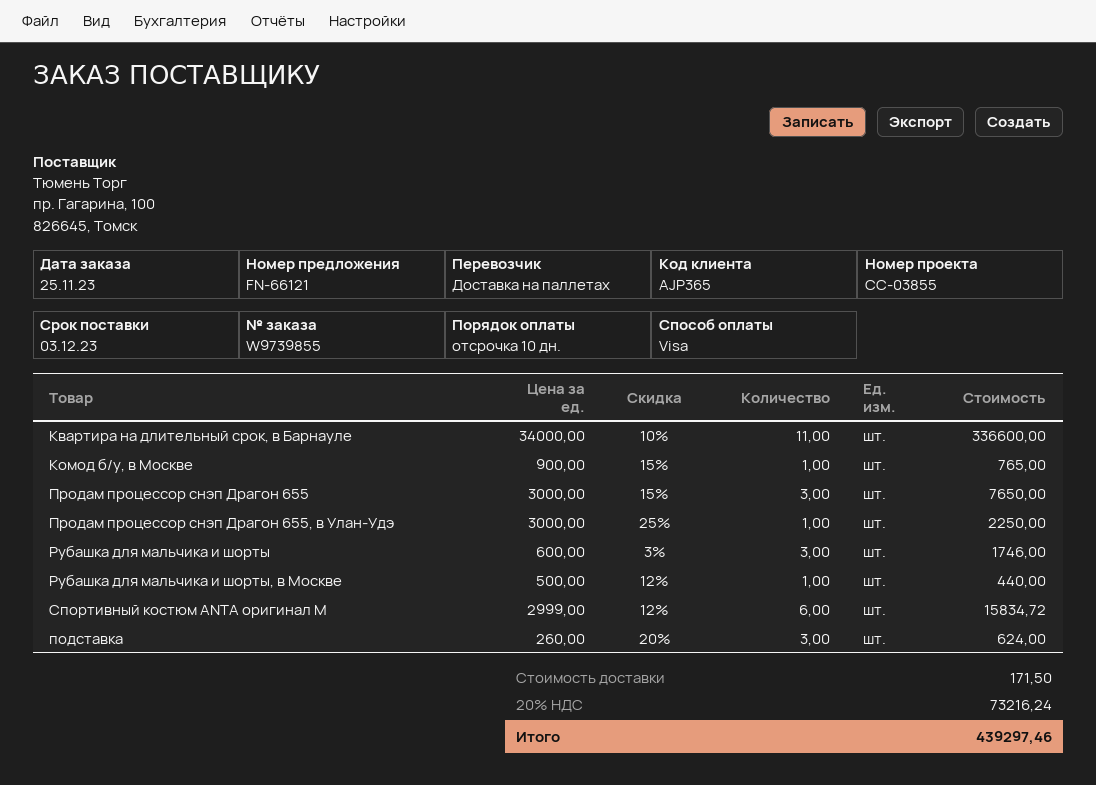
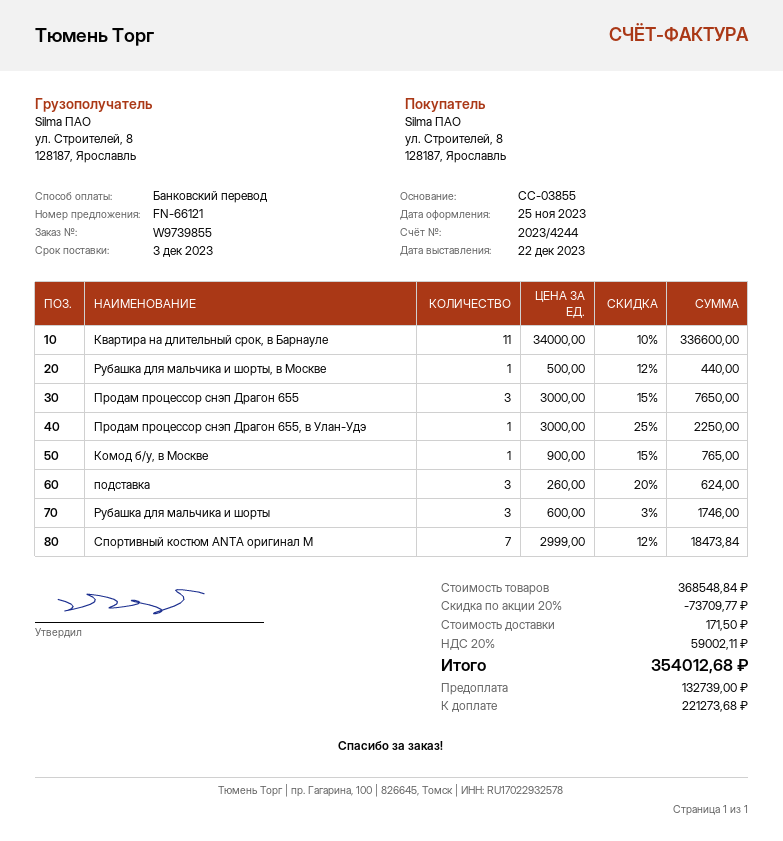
payment method: Visa -> bank transfer
Спортивный костюм ANTA оригинал М: 6 x 2999.00 - 12% = 15834.72 -> 7 x 2999.00 - 12% = 18473.84
discount: none -> 20% = 73709.77
tax: 20% = 73216.24 -> 20% = 59002.11
total: 439297.46 -> 354012.68

